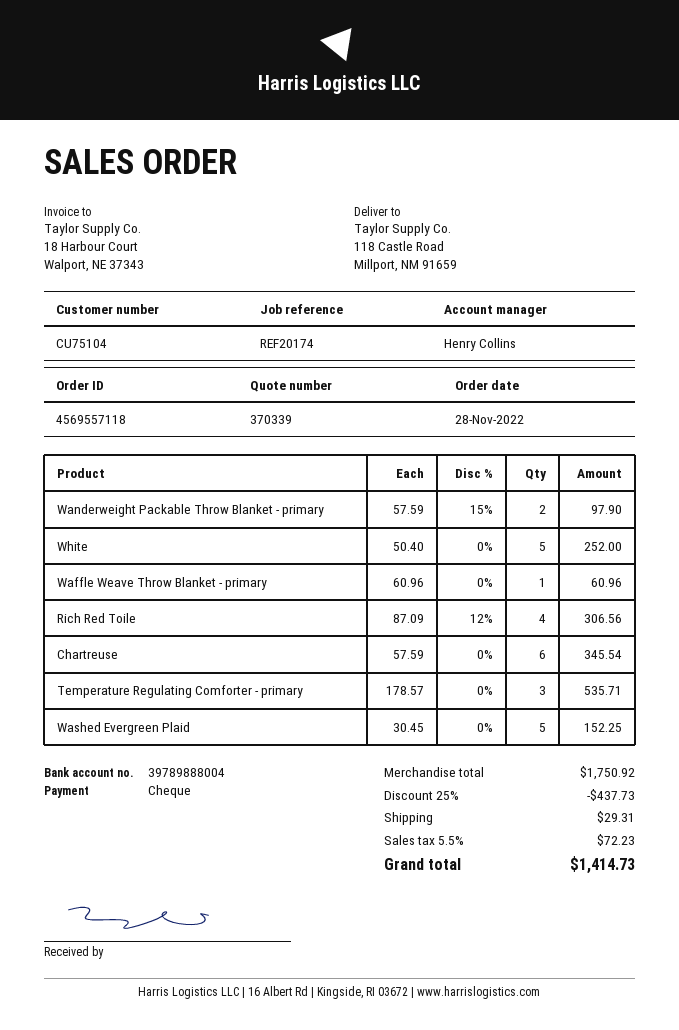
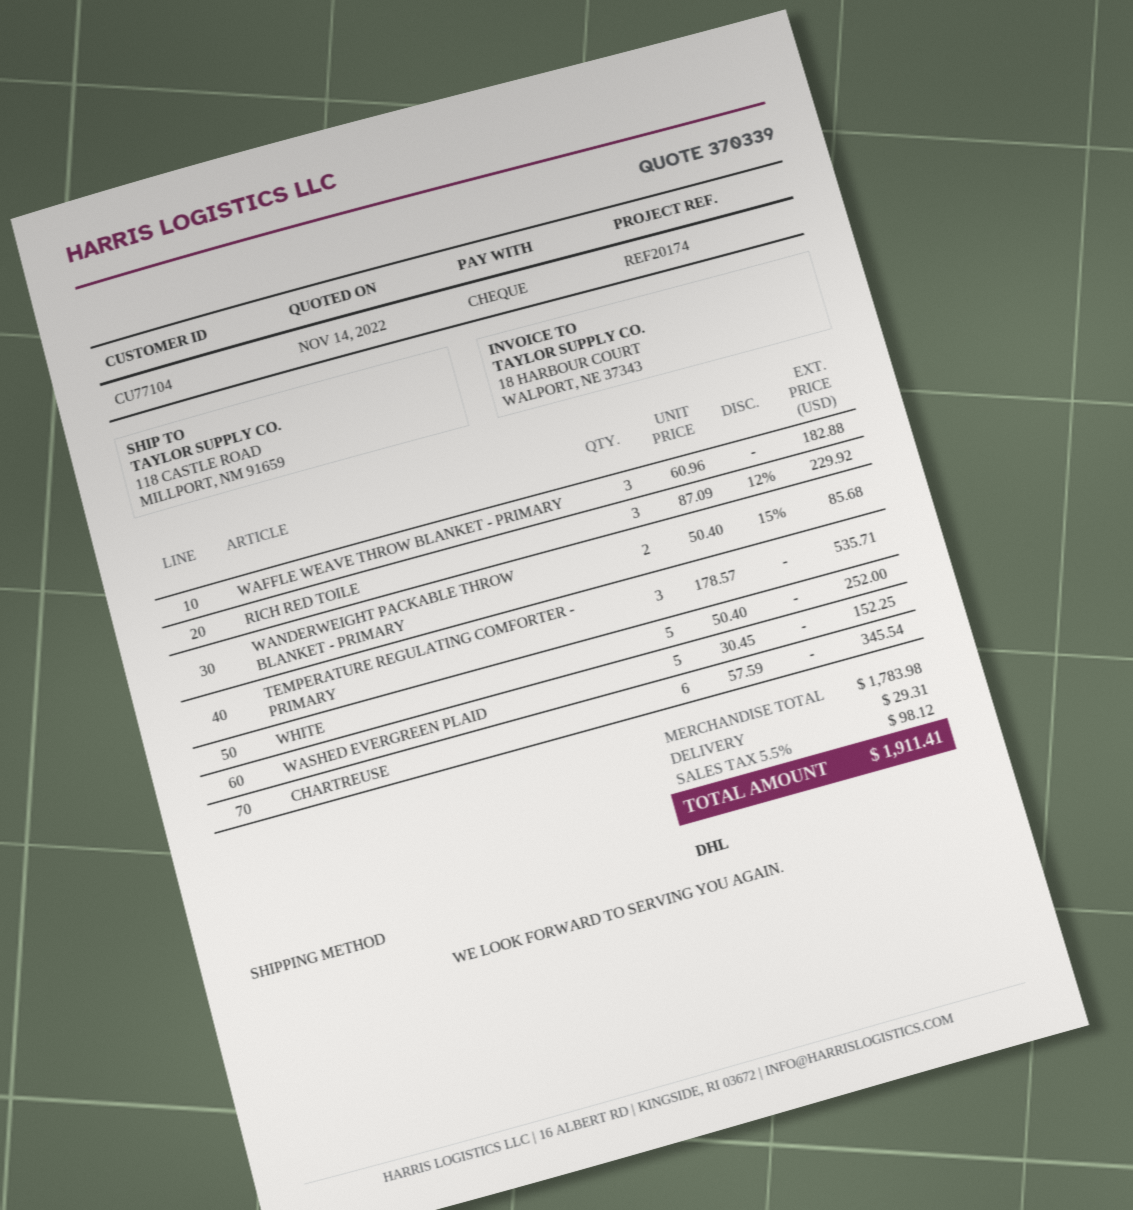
customer number: CU75104 -> CU77104
Wanderweight Packable Throw Blanket - primary: 2 x 57.59 - 15% = 97.90 -> 2 x 50.40 - 15% = 85.68
Waffle Weave Throw Blanket - primary: 1 x 60.96 = 60.96 -> 3 x 60.96 = 182.88
Rich Red Toile: 4 x 87.09 - 12% = 306.56 -> 3 x 87.09 - 12% = 229.92
subtotal: 1750.92 -> 1783.98
discount: 25% = 437.73 -> none
tax: 5.5% = 72.23 -> 5.5% = 98.12
total: 1414.73 -> 1911.41

